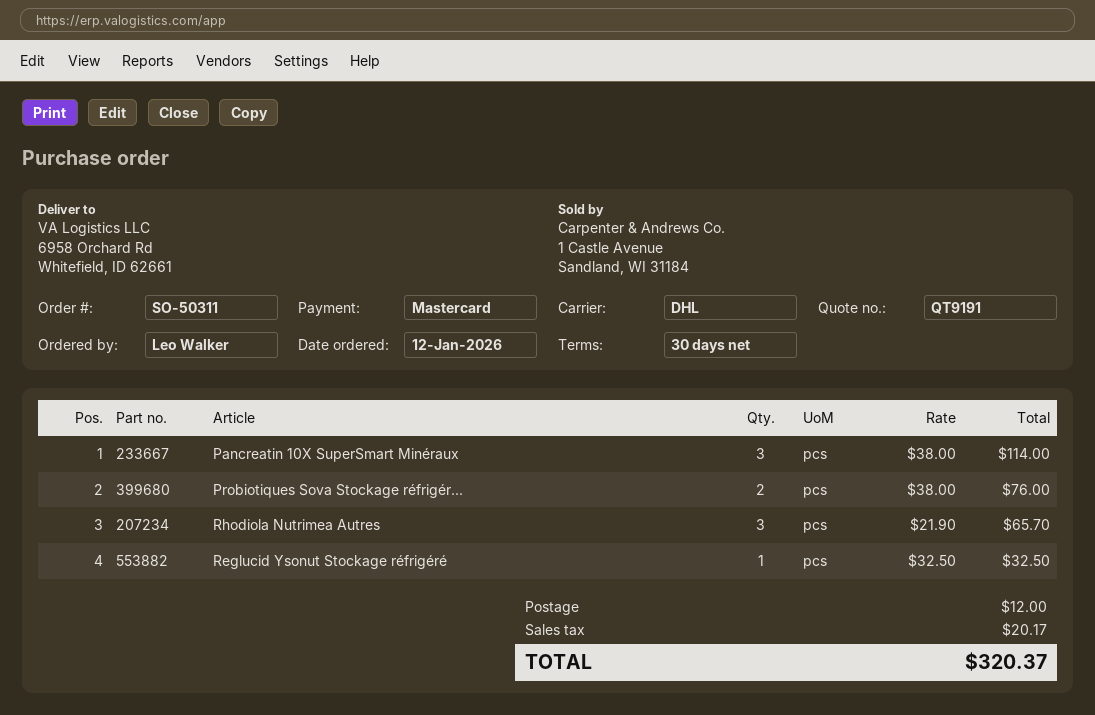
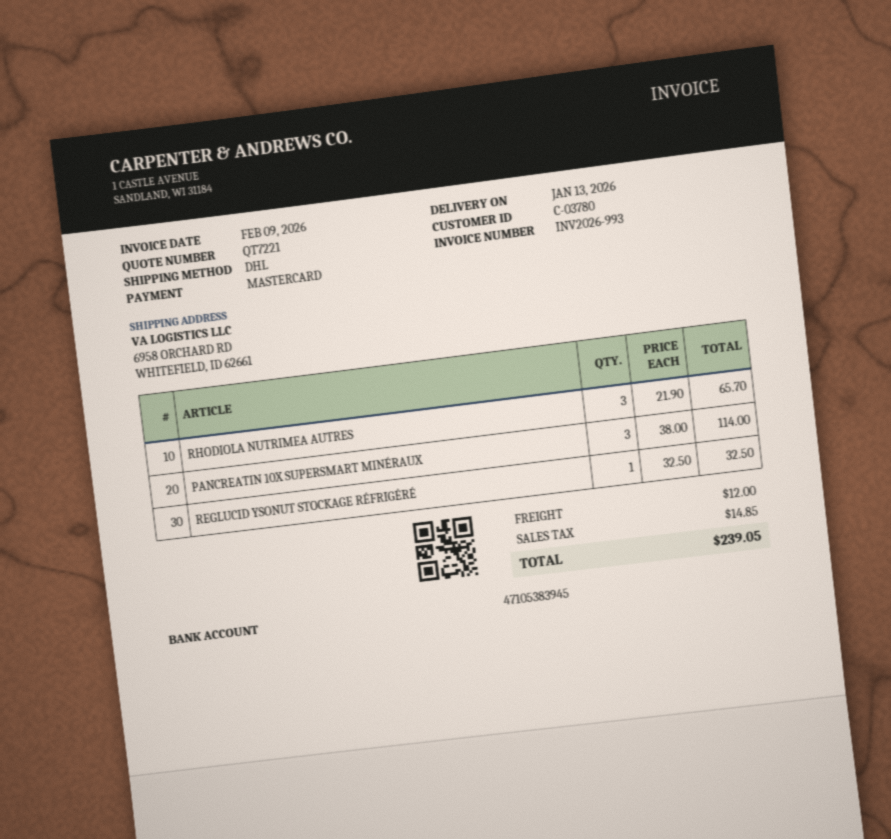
quote number: QT9191 -> QT7221
Probiotiques Sova Stockage réfrigér...: 2 x 38.00 = 76.00 -> none
tax: 20.17 -> 14.85
total: 320.37 -> 239.05

